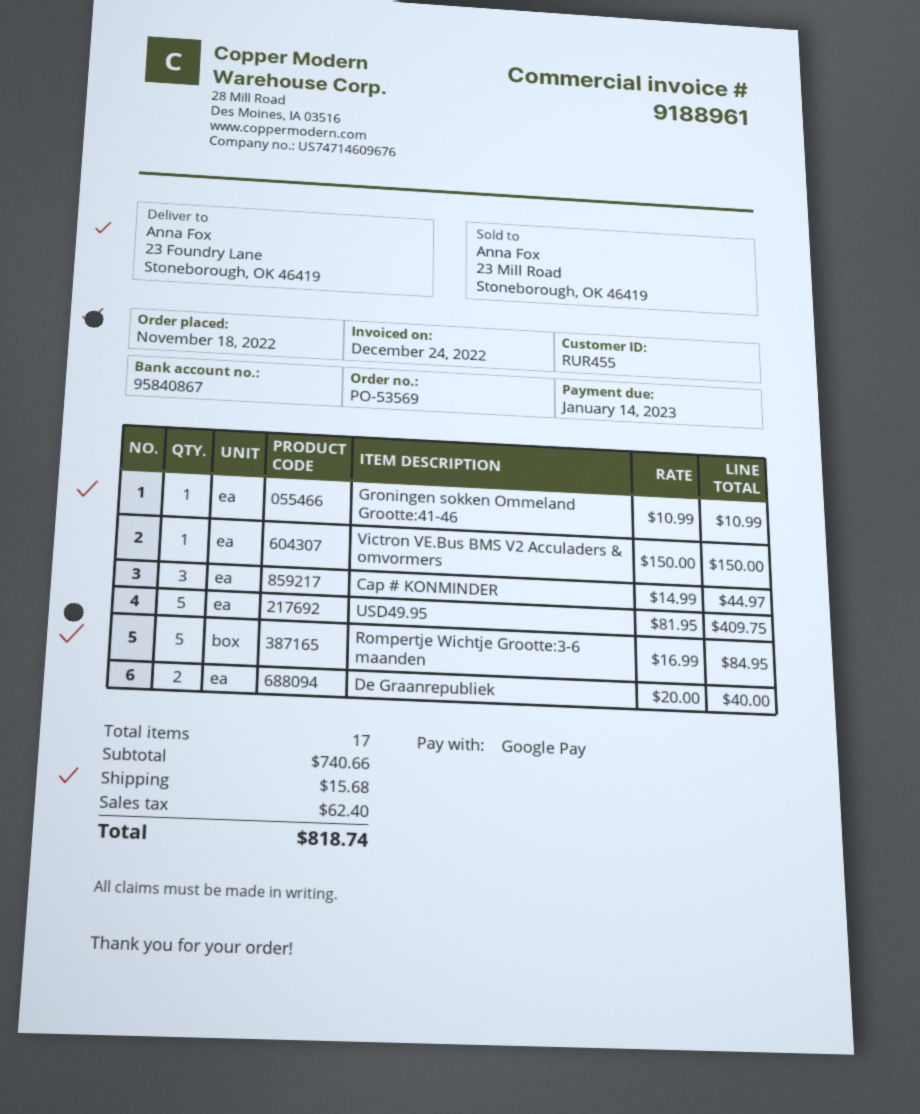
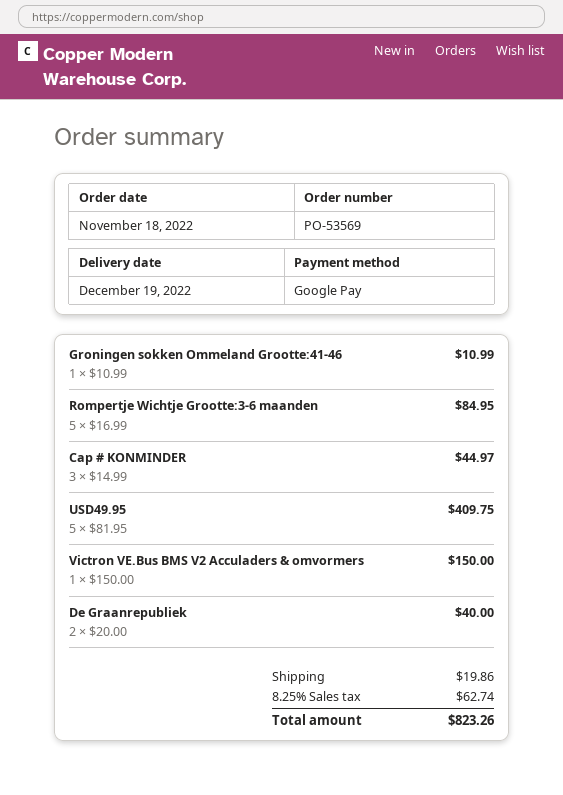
shipping: 15.68 -> 19.86
tax: 62.40 -> 62.74
total: 818.74 -> 823.26

